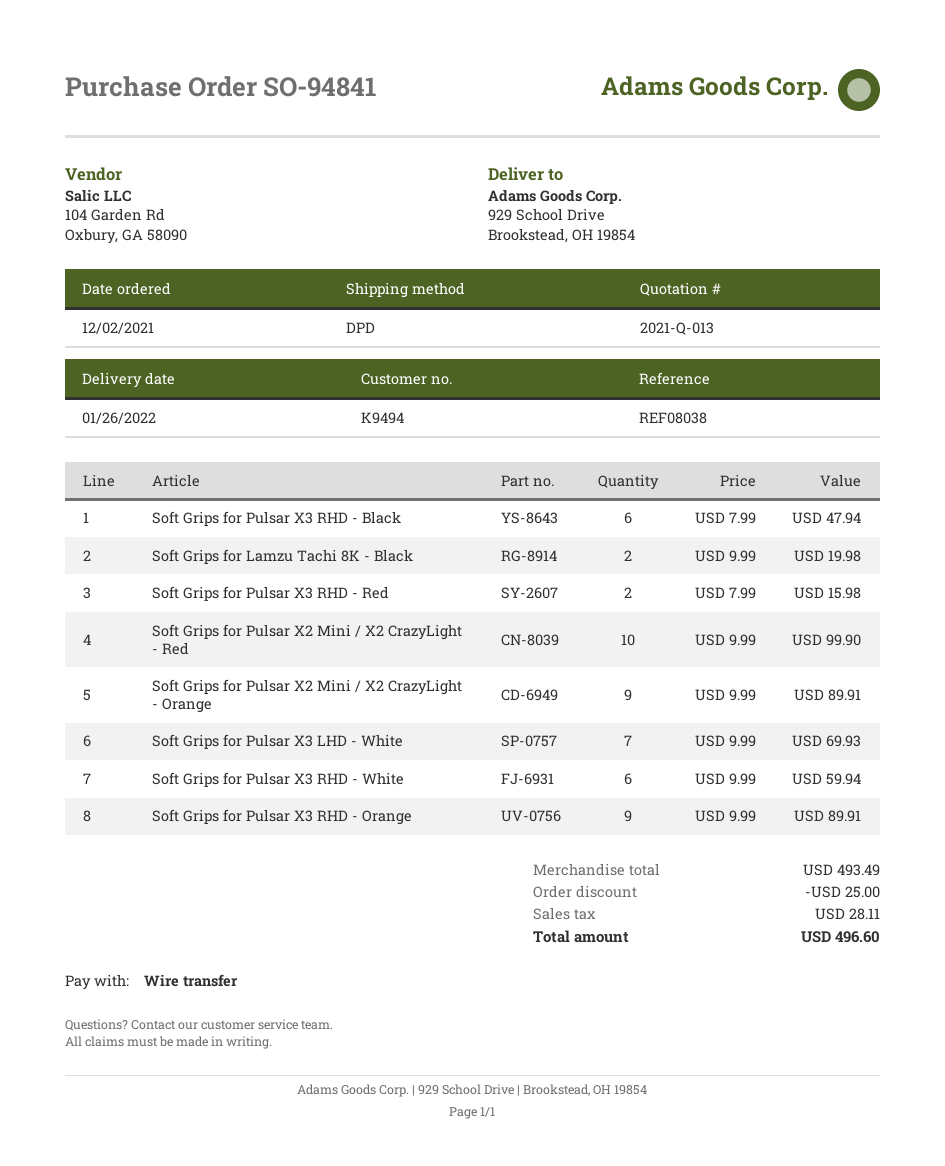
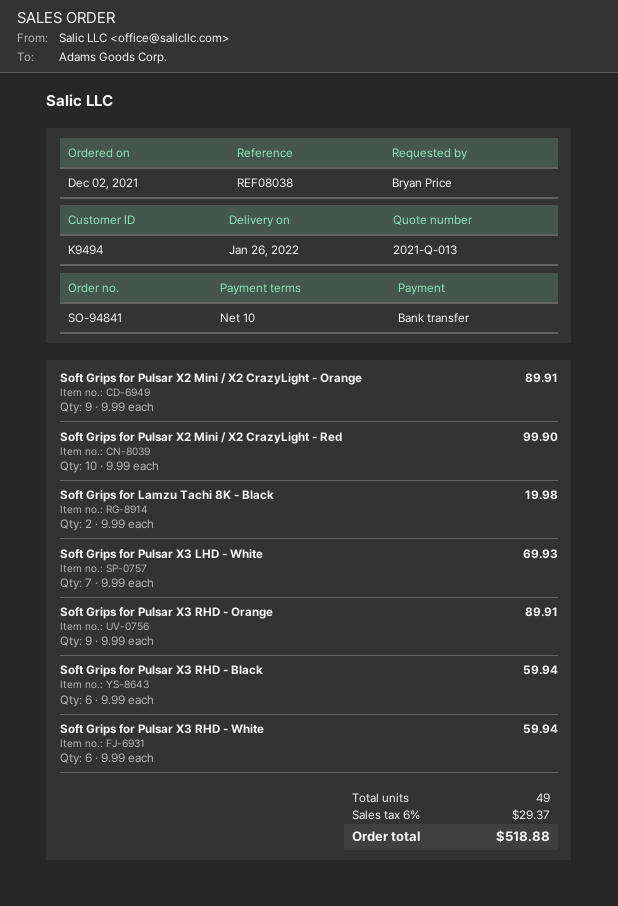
Soft Grips for Pulsar X3 RHD - Black: 6 x 7.99 = 47.94 -> 6 x 9.99 = 59.94
Soft Grips for Pulsar X3 RHD - Red: 2 x 7.99 = 15.98 -> none
discount: 25.00 -> none
tax: 28.11 -> 29.37
total: 496.60 -> 518.88

